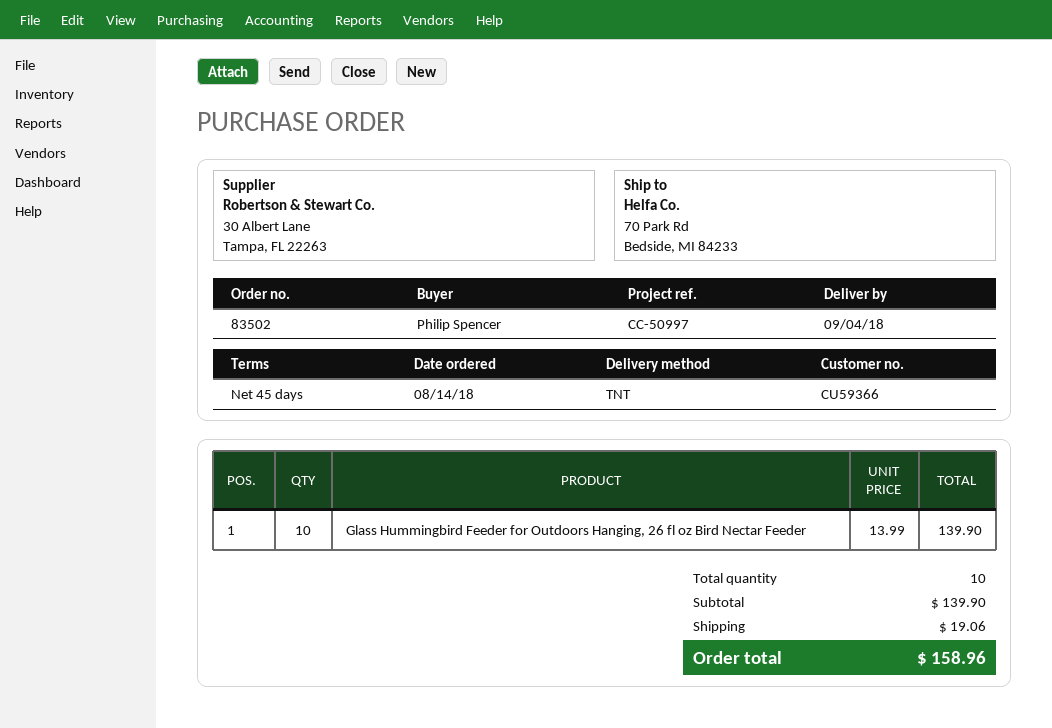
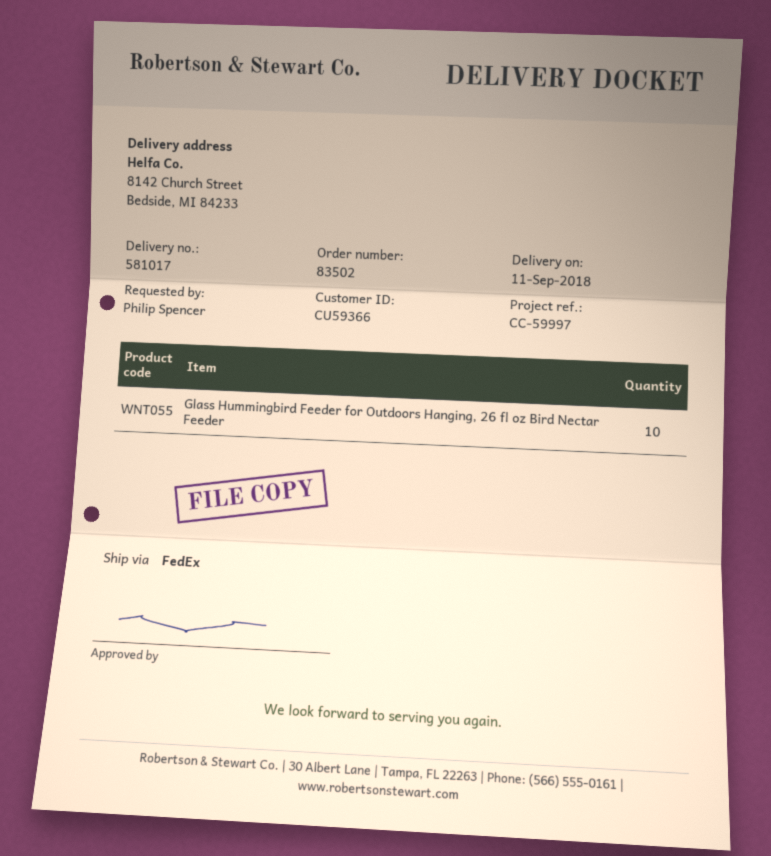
delivery date: 2018-09-04 -> 2018-09-11
reference: CC-50997 -> CC-59997
shipping method: TNT -> FedEx
ship to: 70 Park Rd, Bedside, MI 84233 -> 8142 Church Street, Bedside, MI 84233

